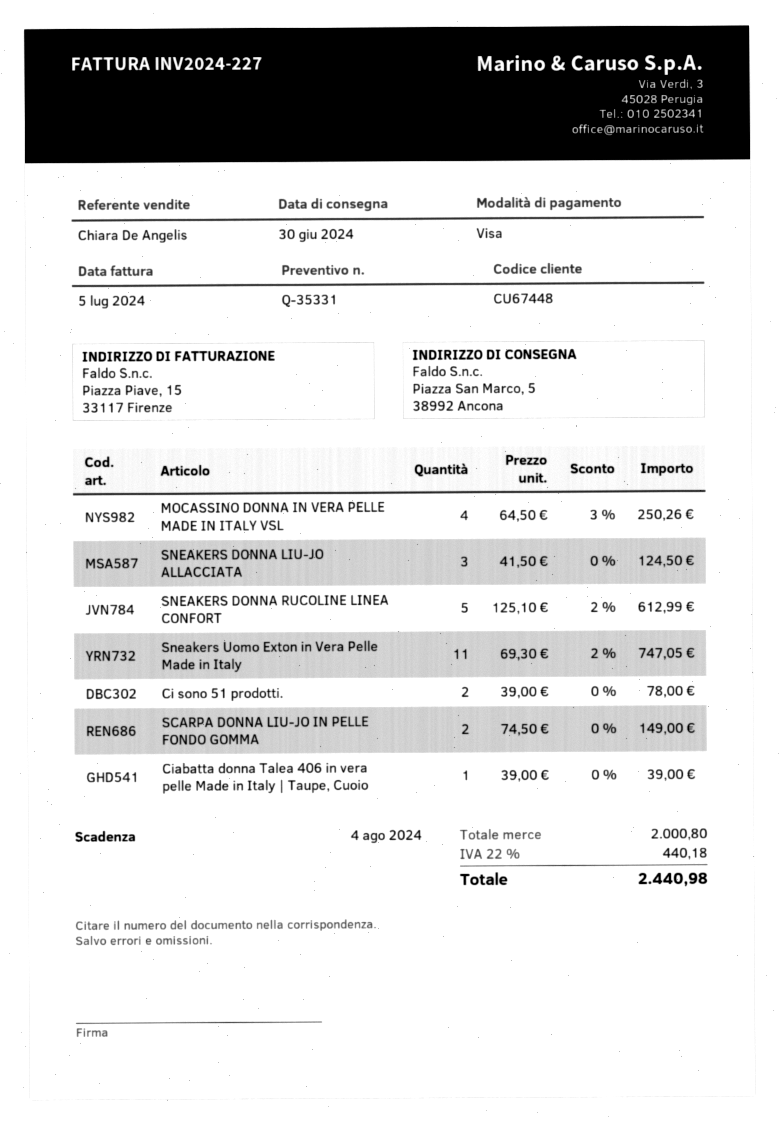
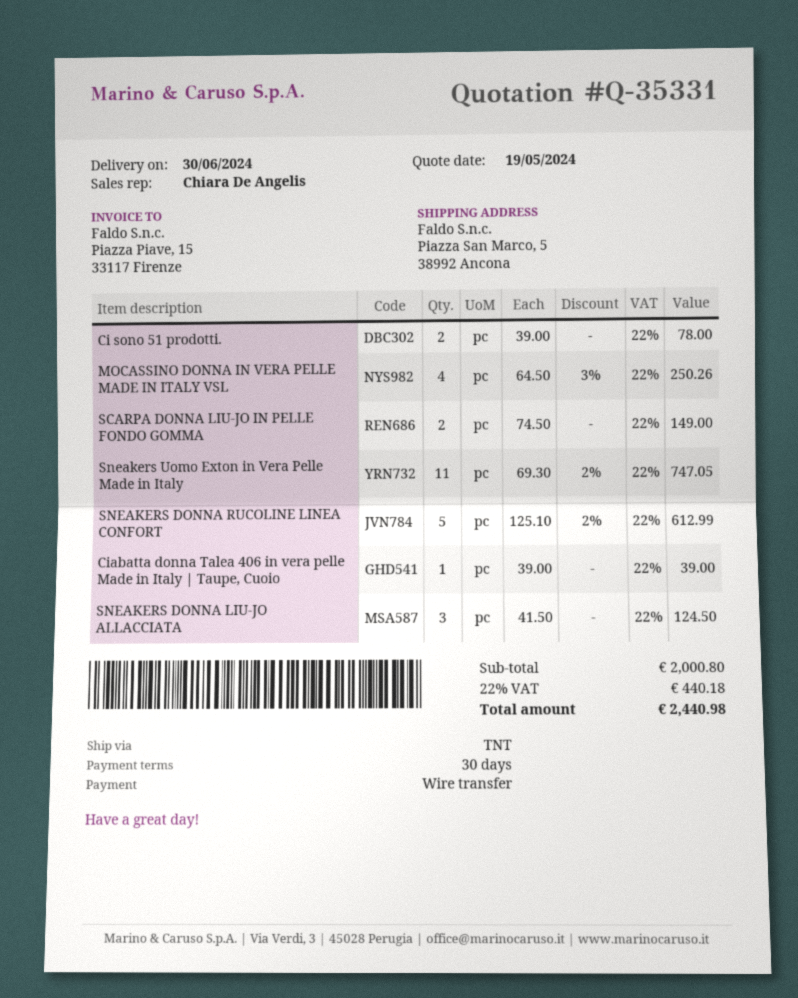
payment method: Visa -> bank transfer

